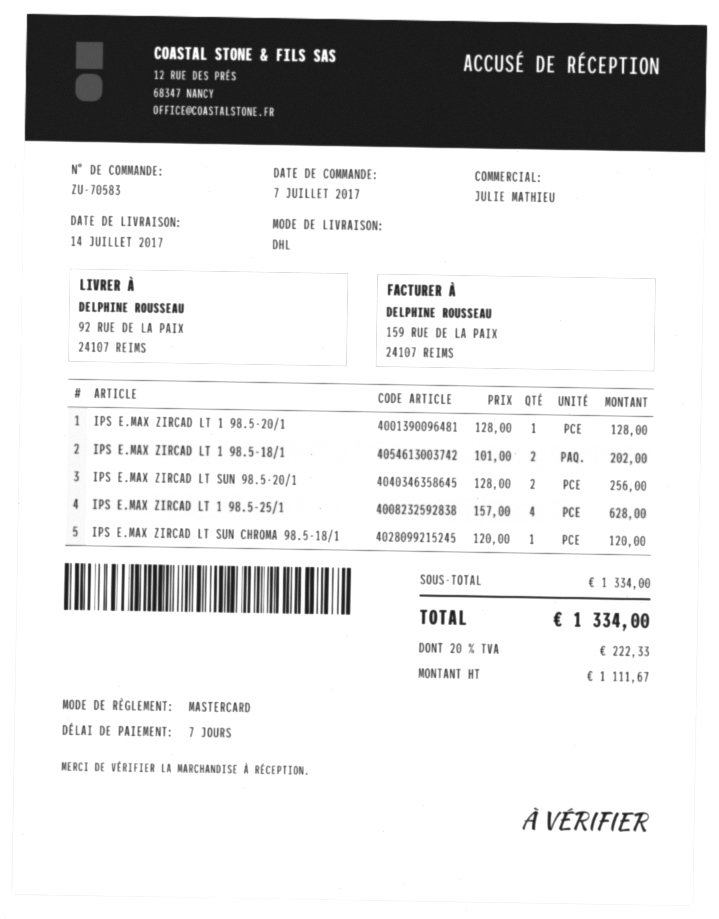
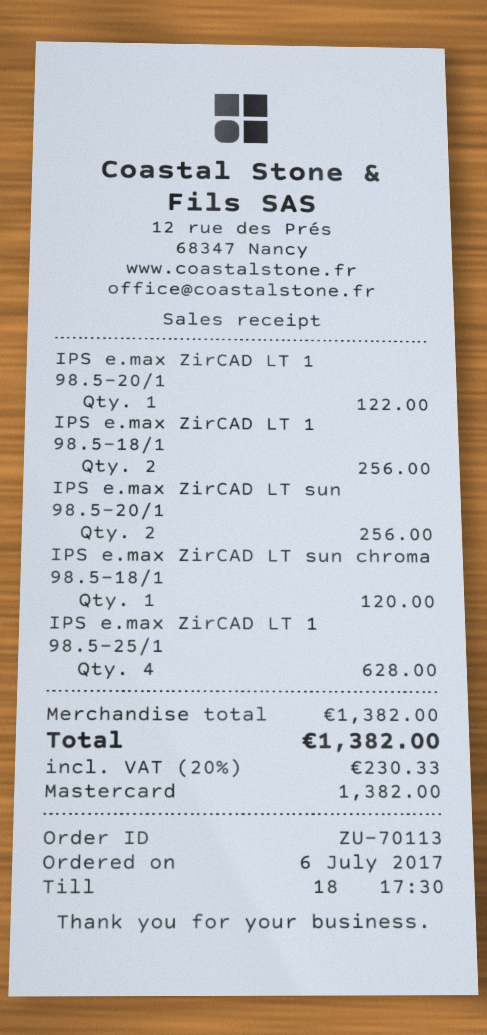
order number: ZU-70583 -> ZU-70113
order date: 2017-07-07 -> 2017-07-06
IPS E.MAX ZIRCAD LT 1 98.5-20/1: 1 for 128.00 -> 1 for 122.00
IPS E.MAX ZIRCAD LT 1 98.5-18/1: 2 for 202.00 -> 2 for 256.00
subtotal: 1334.00 -> 1382.00
tax: 20% = 222.33 -> 20% = 230.33
total: 1334.00 -> 1382.00

